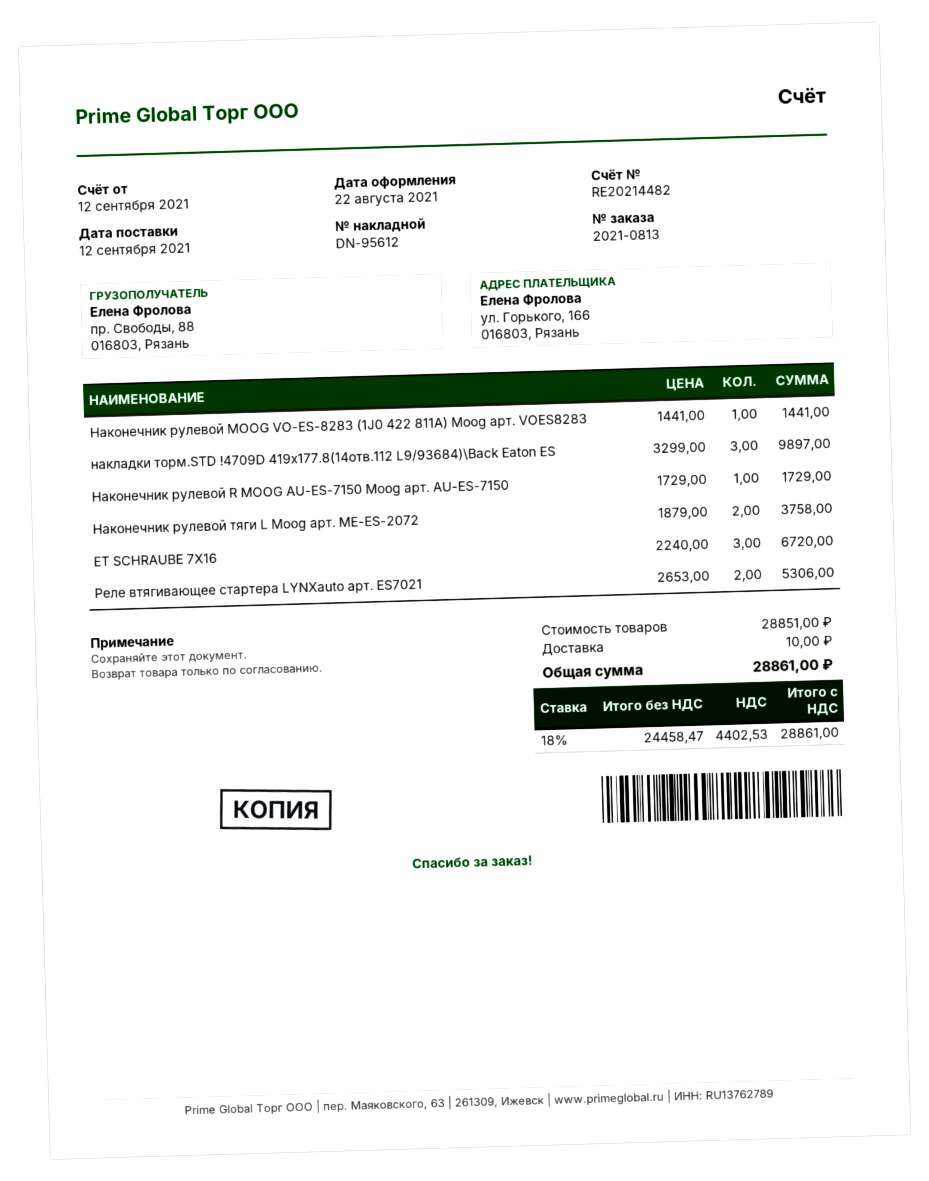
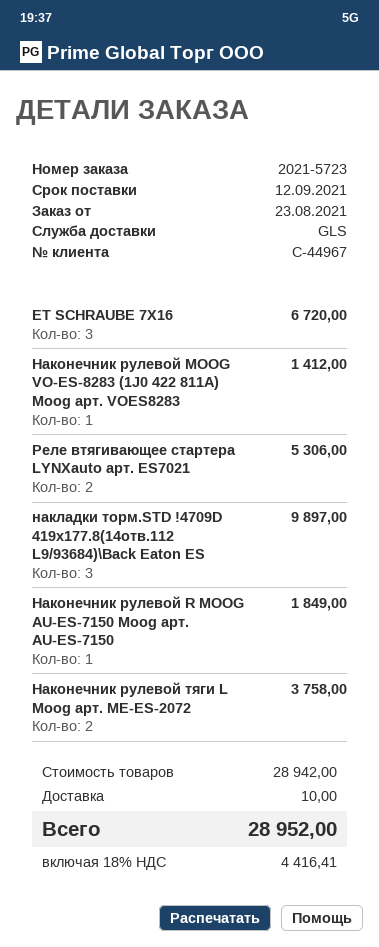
order number: 2021-0813 -> 2021-5723
order date: 2021-08-22 -> 2021-08-23
Наконечник рулевой MOOG VO-ES-8283 (1J0 422 811A) Moog арт. VOES8283: 1 for 1441.00 -> 1 for 1412.00
Наконечник рулевой R MOOG AU-ES-7150 Moog арт. AU-ES-7150: 1 for 1729.00 -> 1 for 1849.00
subtotal: 28851.00 -> 28942.00
tax: 18% = 4402.53 -> 18% = 4416.41
total: 28861.00 -> 28952.00

